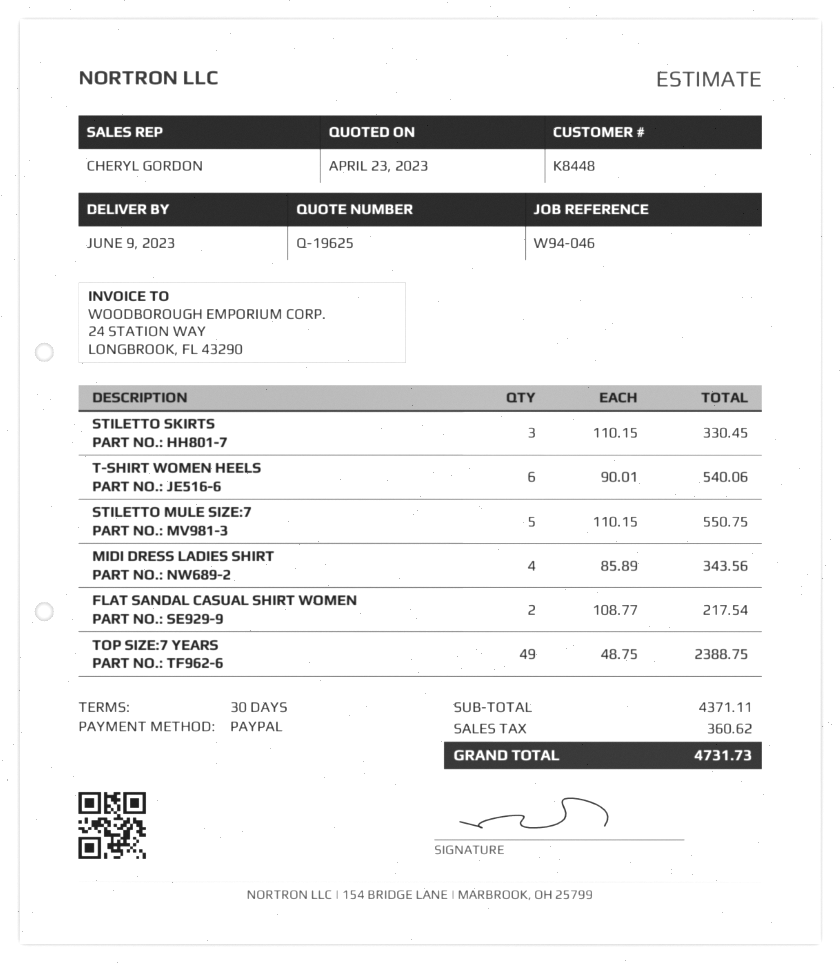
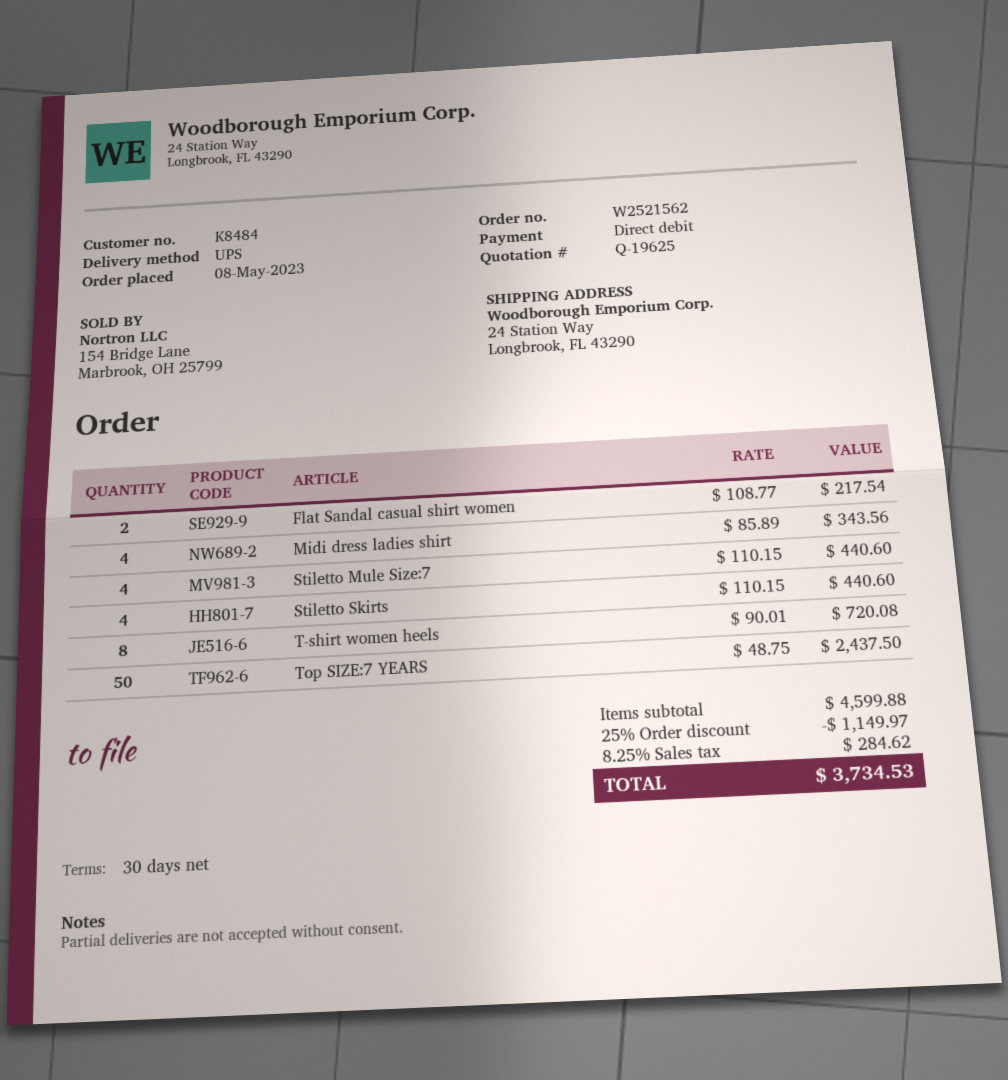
customer number: K8448 -> K8484
payment method: PayPal -> direct debit
STILETTO SKIRTS: 3 x 110.15 = 330.45 -> 4 x 110.15 = 440.60
T-SHIRT WOMEN HEELS: 6 x 90.01 = 540.06 -> 8 x 90.01 = 720.08
STILETTO MULE SIZE:7: 5 x 110.15 = 550.75 -> 4 x 110.15 = 440.60
TOP SIZE:7 YEARS: 49 x 48.75 = 2388.75 -> 50 x 48.75 = 2437.50
subtotal: 4371.11 -> 4599.88
discount: none -> 25% = 1149.97
tax: 360.62 -> 284.62
total: 4731.73 -> 3734.53

